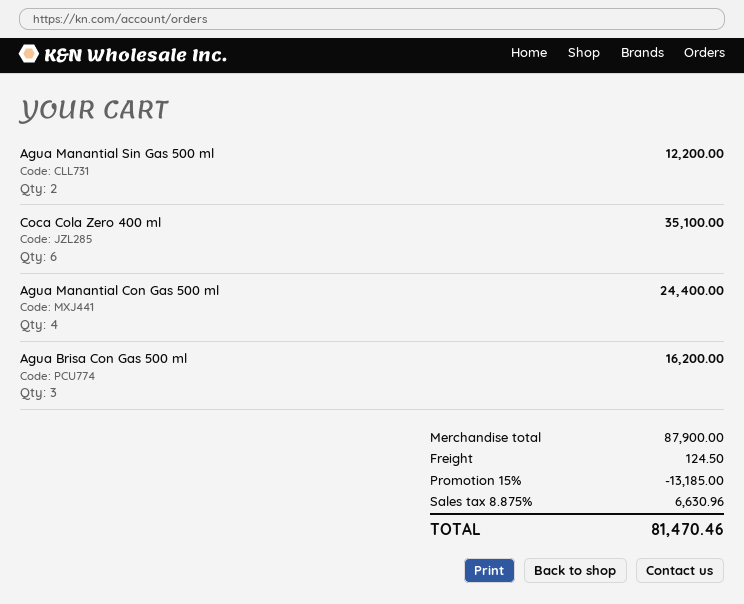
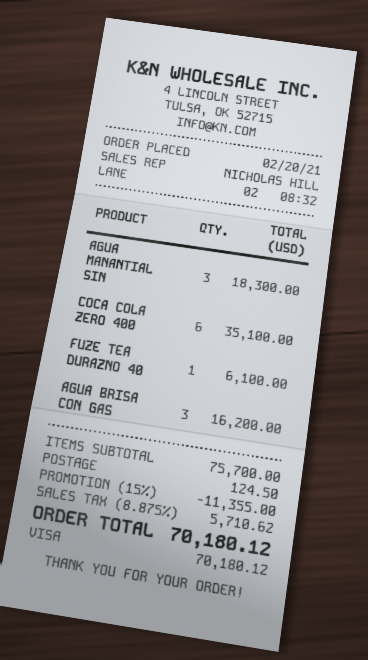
Agua Manantial Sin Gas 500 ml: 2 for 12200.00 -> 3 for 18300.00
Agua Manantial Con Gas 500 ml: 4 for 24400.00 -> none
FUZE TEA DURAZNO 40: none -> 1 for 6100.00
subtotal: 87900.00 -> 75700.00
discount: 15% = 13185.00 -> 15% = 11355.00
tax: 8.875% = 6630.96 -> 8.875% = 5710.62
total: 81470.46 -> 70180.12

